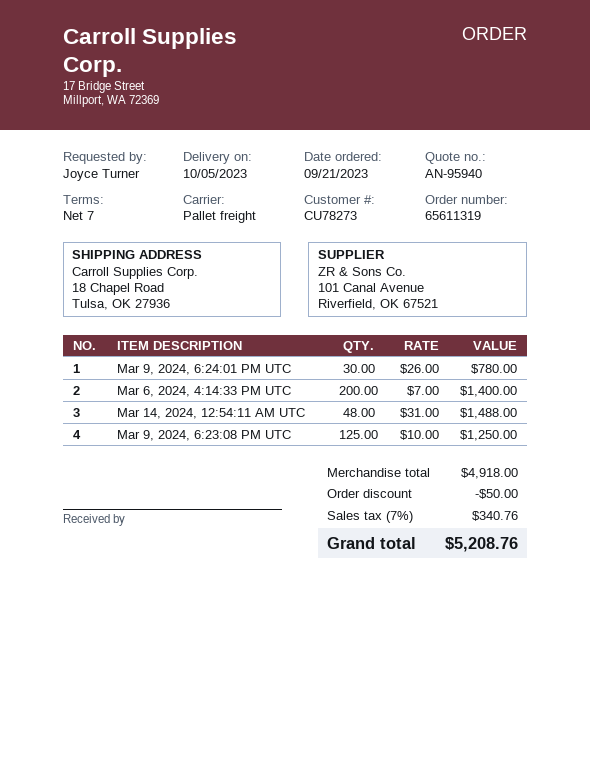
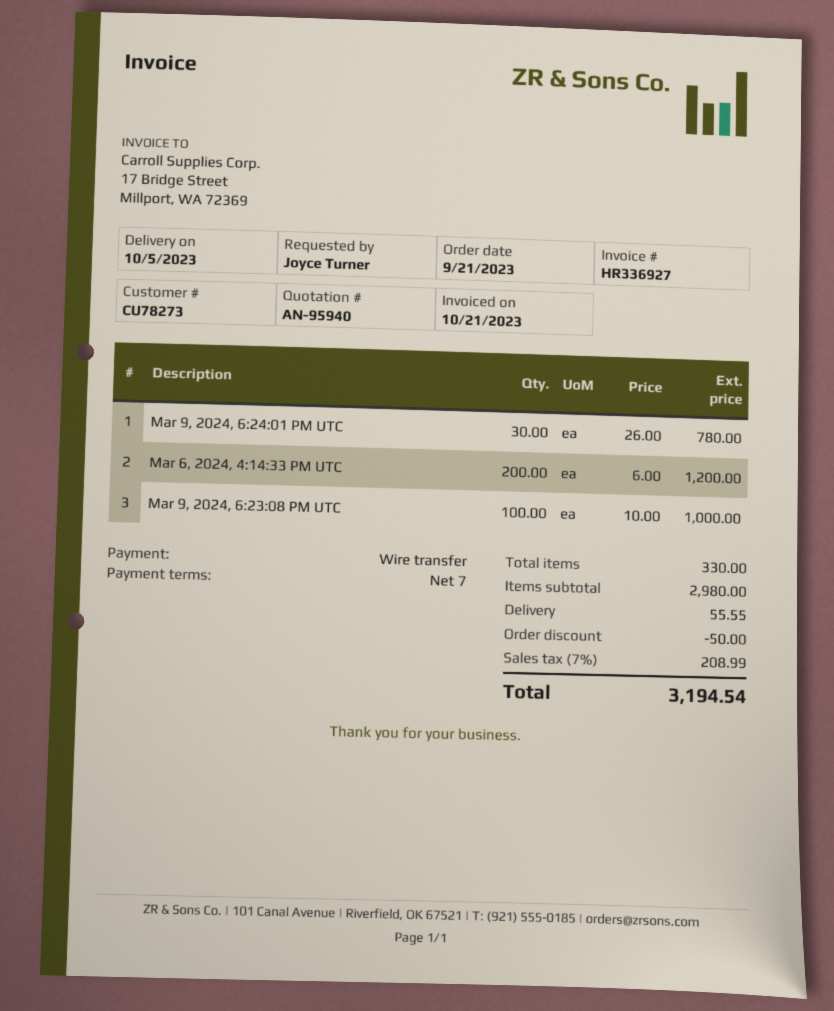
Mar 6, 2024, 4:14:33 PM UTC: 200 x 7.00 = 1400.00 -> 200 x 6.00 = 1200.00
Mar 14, 2024, 12:54:11 AM UTC: 48 x 31.00 = 1488.00 -> none
Mar 9, 2024, 6:23:08 PM UTC: 125 x 10.00 = 1250.00 -> 100 x 10.00 = 1000.00
subtotal: 4918.00 -> 2980.00
shipping: none -> 55.55
tax: 7% = 340.76 -> 7% = 208.99
total: 5208.76 -> 3194.54

